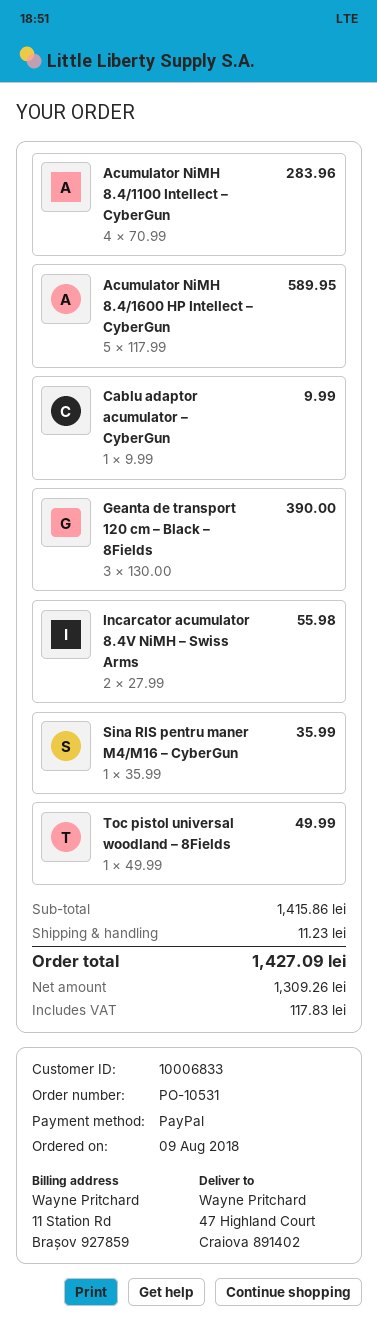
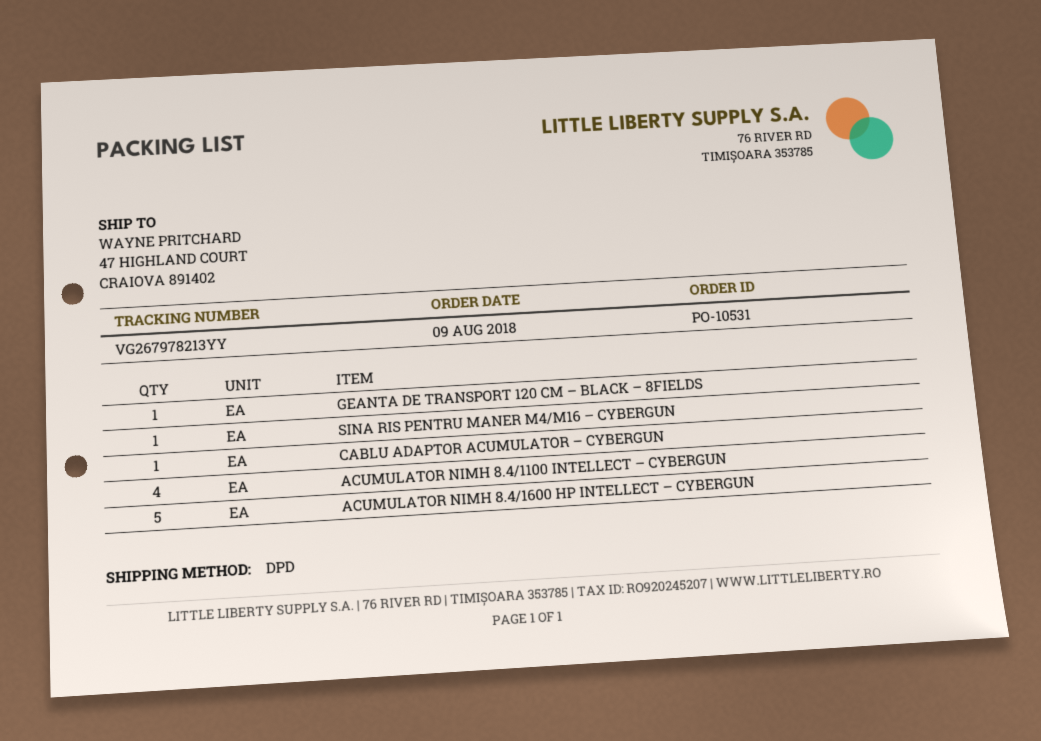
Geanta de transport 120 cm – Black – 8Fields: 3 -> 1
Incarcator acumulator 8.4V NiMH – Swiss Arms: 2 -> none
Toc pistol universal woodland – 8Fields: 1 -> none

